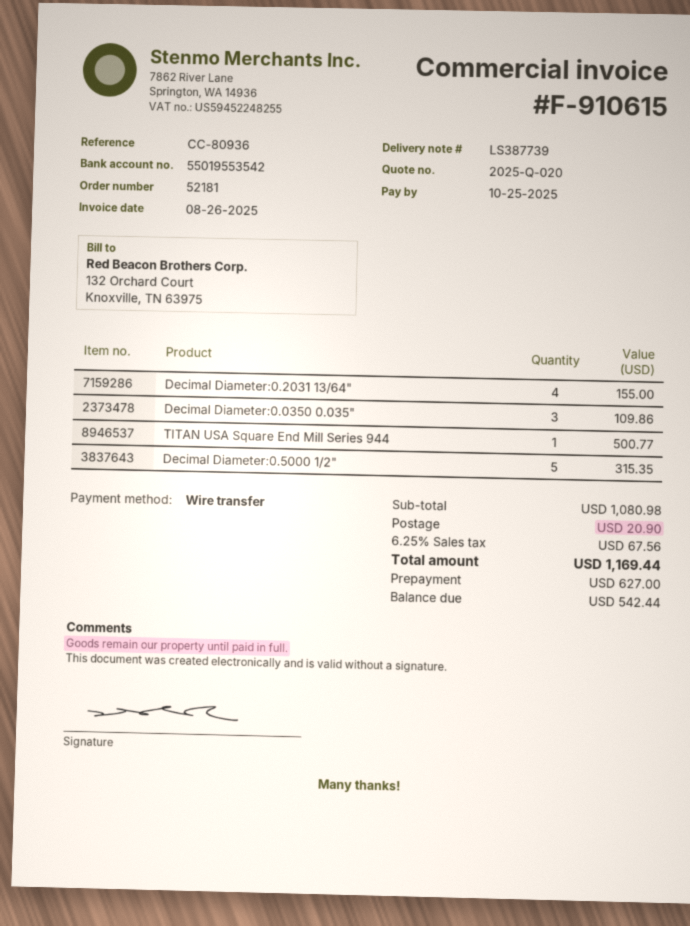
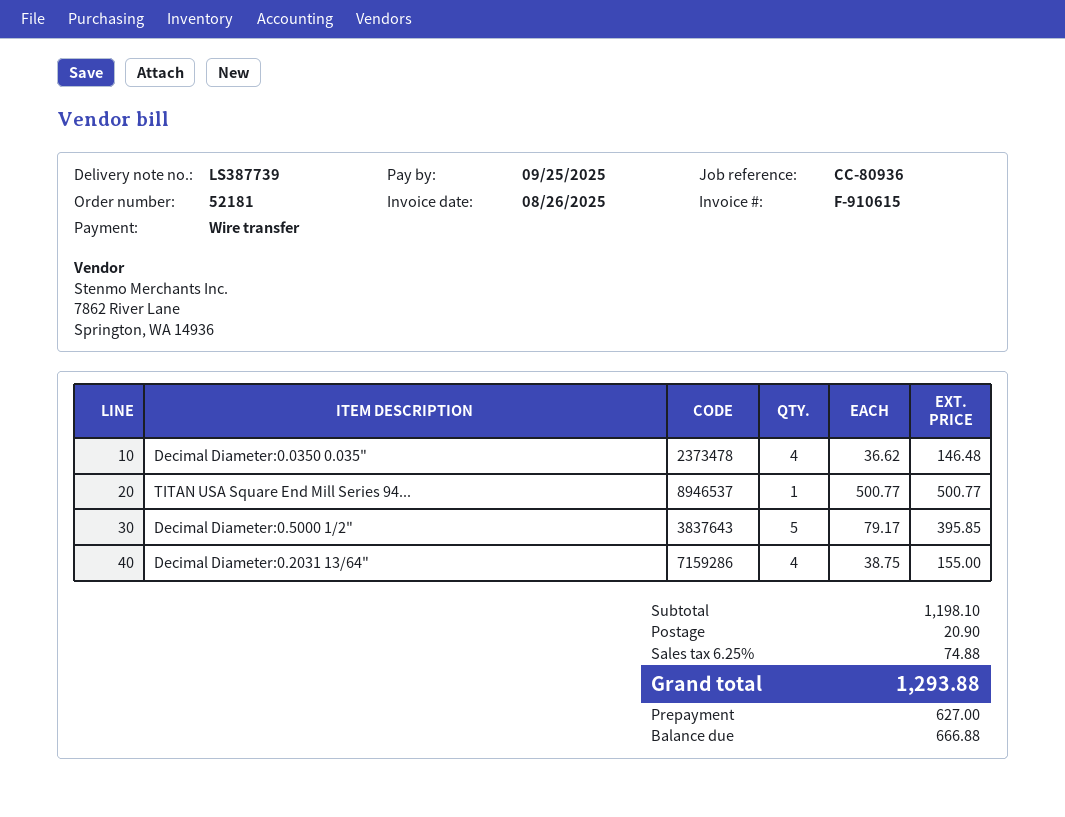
due date: 2025-10-25 -> 2025-09-25
Decimal Diameter:0.0350 0.035": 3 for 109.86 -> 4 for 146.48
Decimal Diameter:0.5000 1/2": 5 for 315.35 -> 5 for 395.85
subtotal: 1080.98 -> 1198.10
tax: 6.25% = 67.56 -> 6.25% = 74.88
total: 1169.44 -> 1293.88
balance: 542.44 -> 666.88

